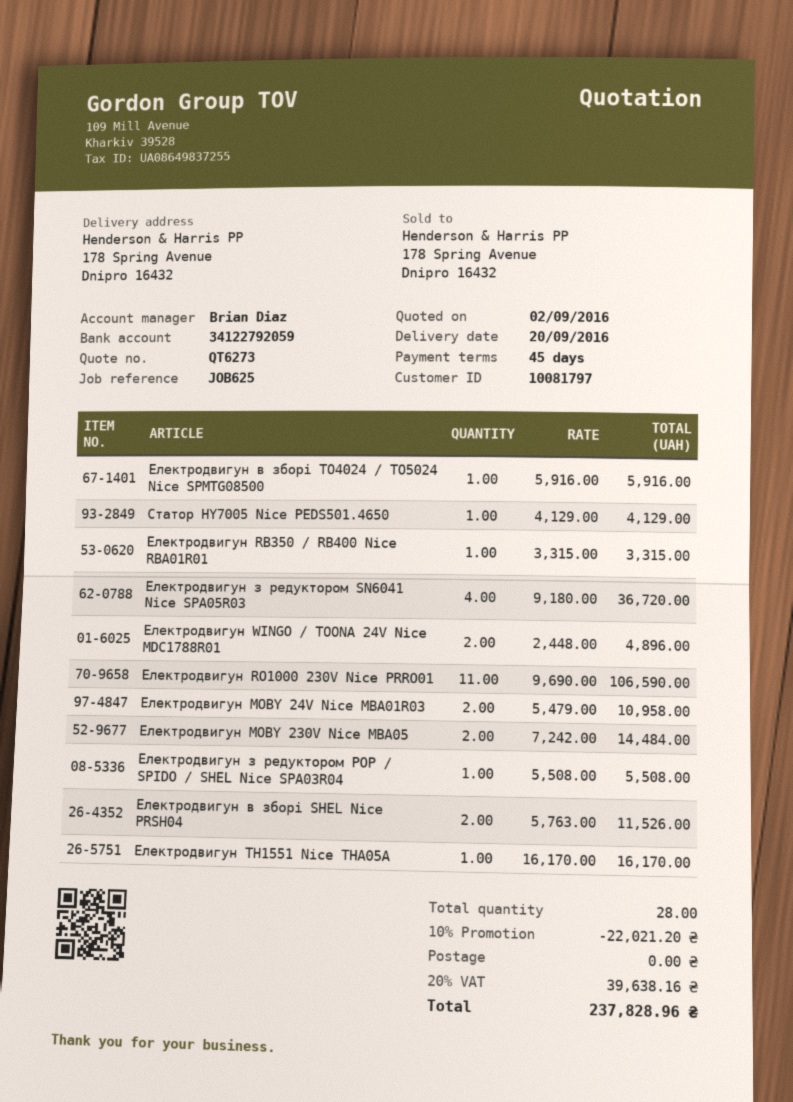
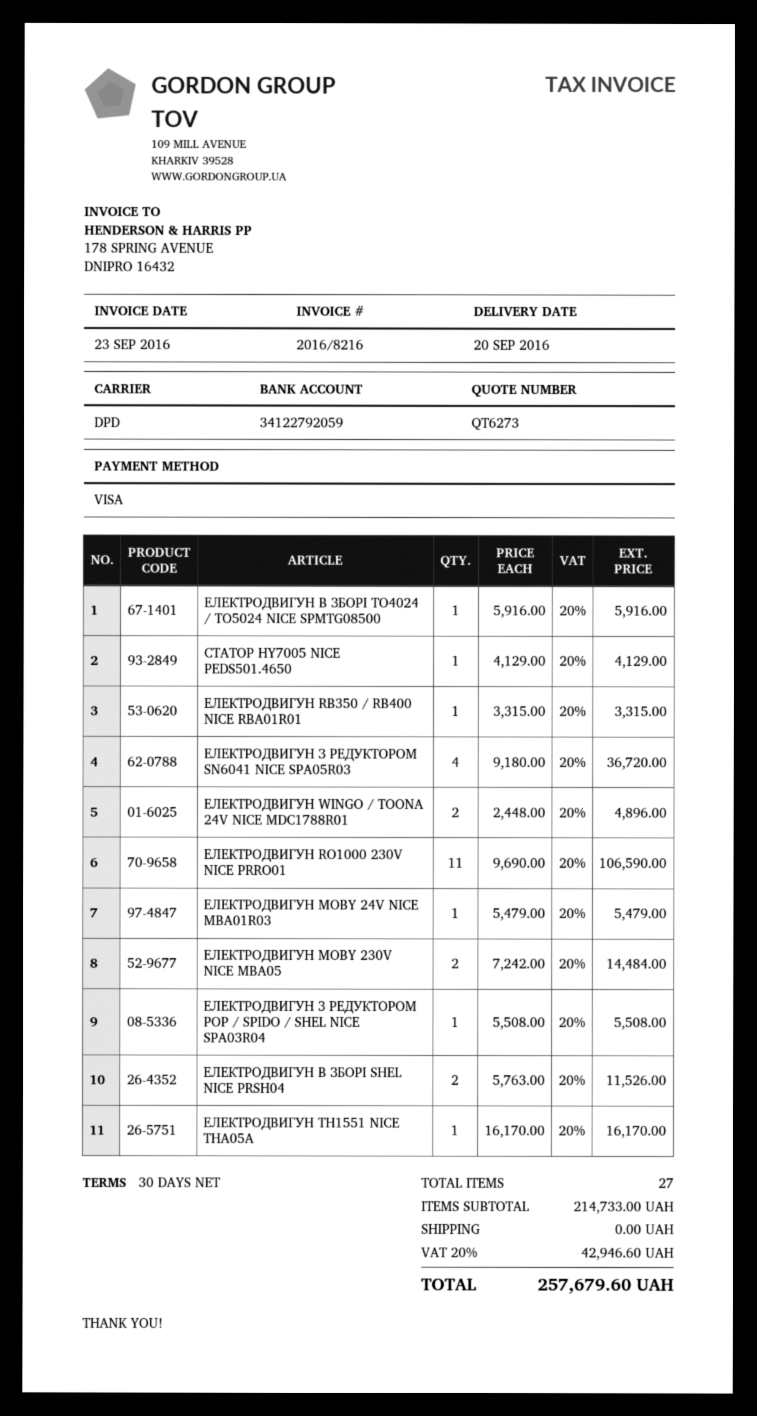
payment terms: 45 days -> 30 days
Електродвигун MOBY 24V Nice MBA01R03: 2 x 5479.00 = 10958.00 -> 1 x 5479.00 = 5479.00
total quantity: 28 -> 27
discount: 10% = 22021.20 -> none
tax: 20% = 39638.16 -> 20% = 42946.60
total: 237828.96 -> 257679.60

